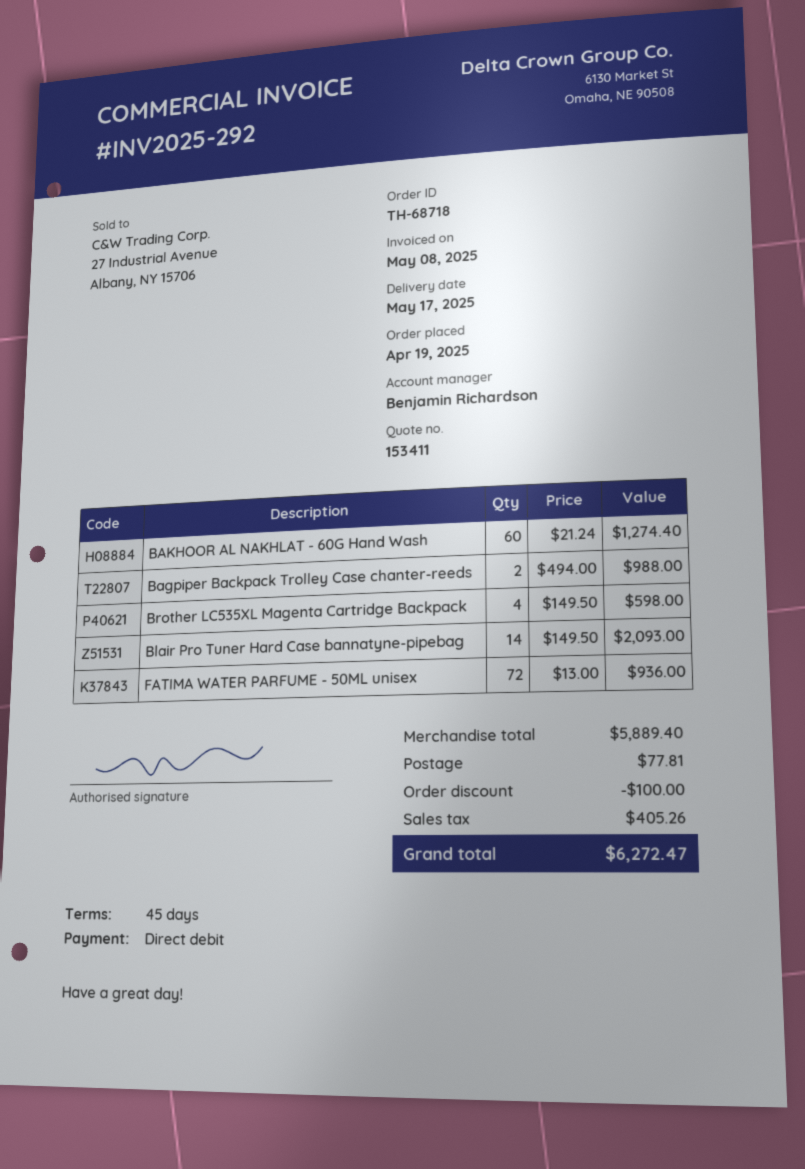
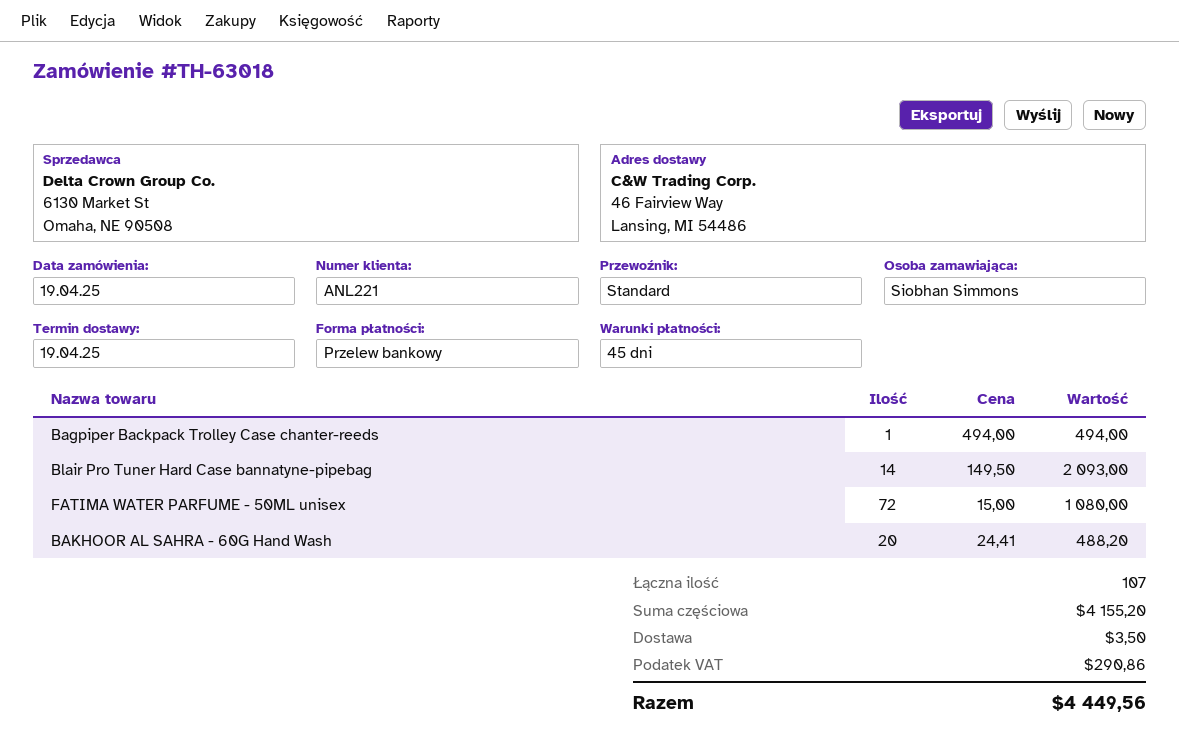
order number: TH-68718 -> TH-63018
delivery date: 2025-05-17 -> 2025-04-19
payment method: direct debit -> bank transfer
BAKHOOR AL NAKHLAT - 60G Hand Wash: 60 x 21.24 = 1274.40 -> none
Bagpiper Backpack Trolley Case chanter-reeds: 2 x 494.00 = 988.00 -> 1 x 494.00 = 494.00
Brother LC535XL Magenta Cartridge Backpack: 4 x 149.50 = 598.00 -> none
FATIMA WATER PARFUME - 50ML unisex: 72 x 13.00 = 936.00 -> 72 x 15.00 = 1080.00
BAKHOOR AL SAHRA - 60G Hand Wash: none -> 20 x 24.41 = 488.20
subtotal: 5889.40 -> 4155.20
discount: 100.00 -> none
shipping: 77.81 -> 3.50
tax: 405.26 -> 290.86
total: 6272.47 -> 4449.56

